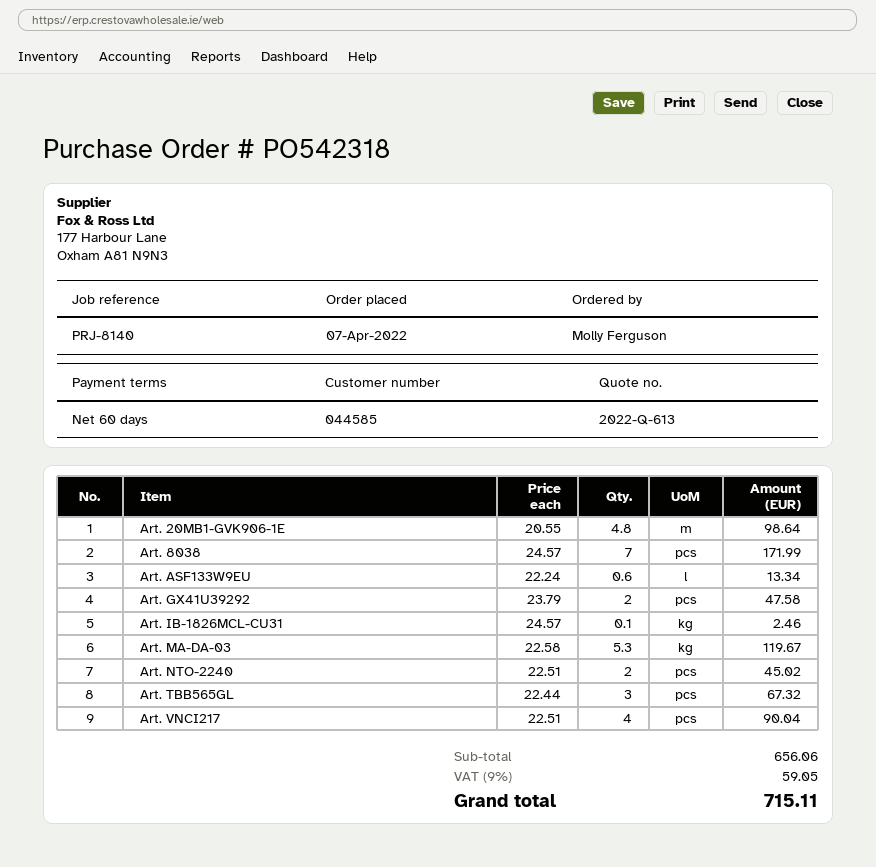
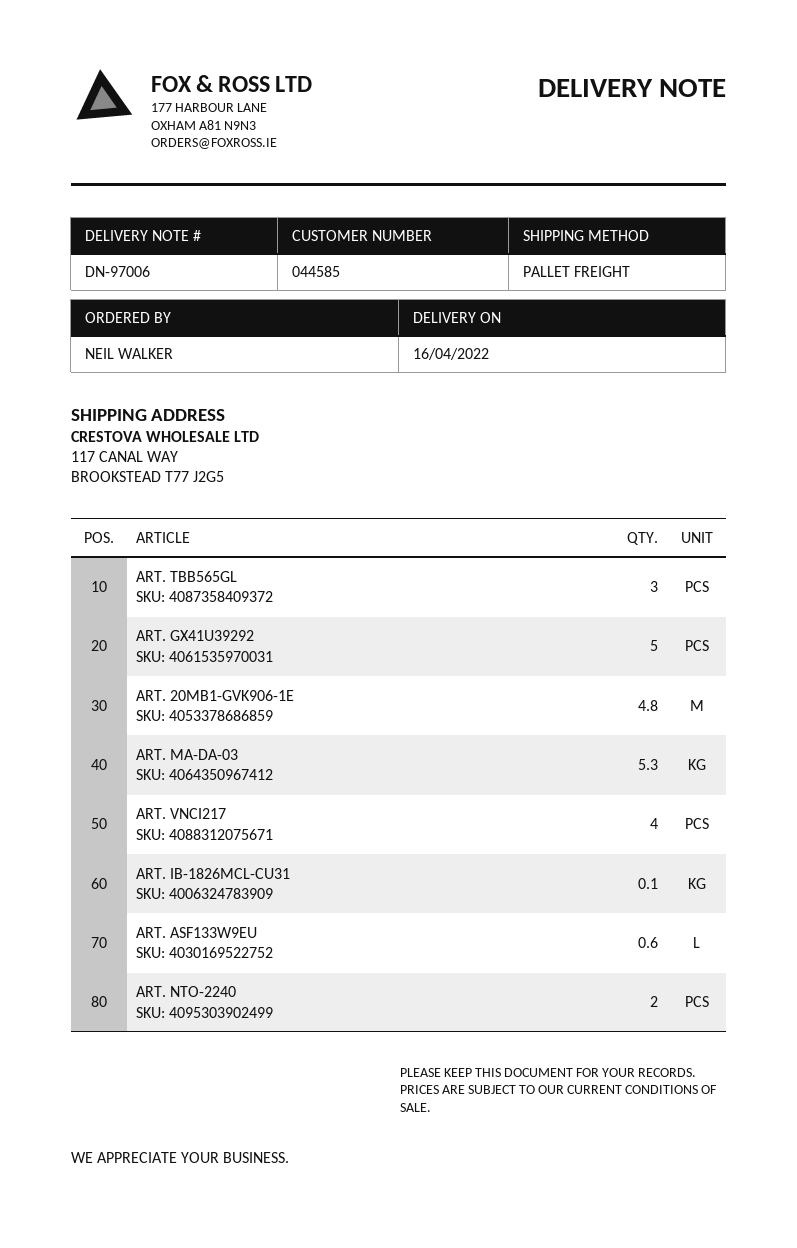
ordered by: Molly Ferguson -> NEIL WALKER
Art. 8038: 7 -> none
Art. GX41U39292: 2 -> 5

